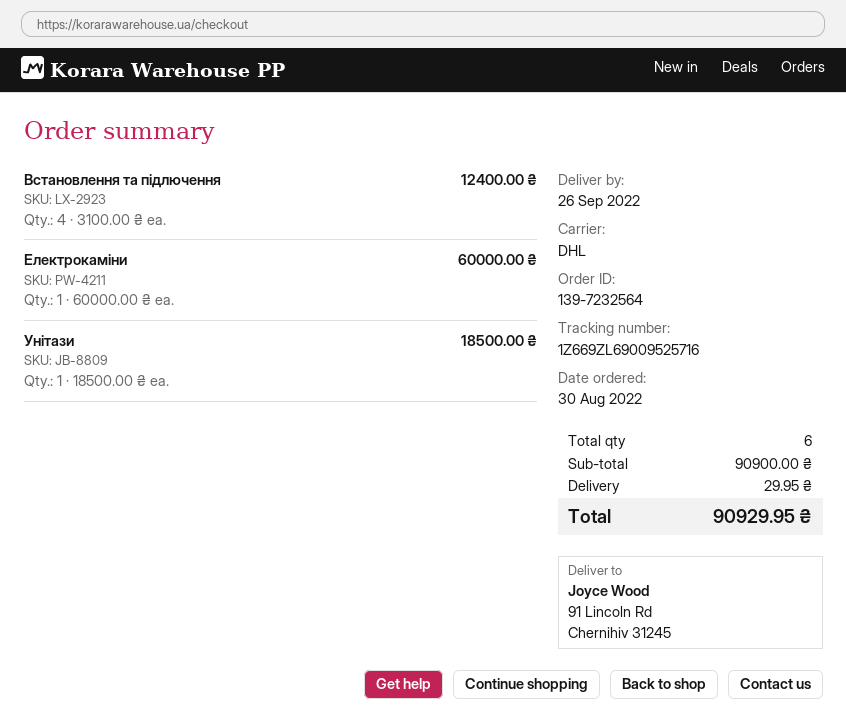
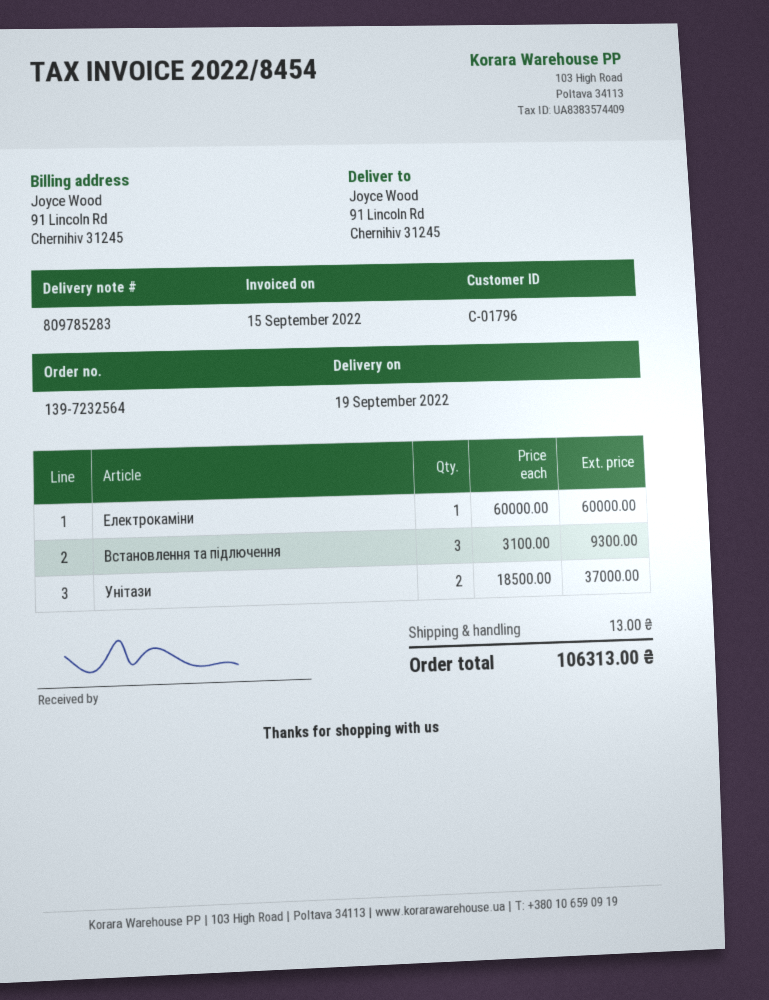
delivery date: 2022-09-26 -> 2022-09-19
Встановлення та підлючення: 4 x 3100.00 = 12400.00 -> 3 x 3100.00 = 9300.00
Унітази: 1 x 18500.00 = 18500.00 -> 2 x 18500.00 = 37000.00
shipping: 29.95 -> 13.00
total: 90929.95 -> 106313.00

